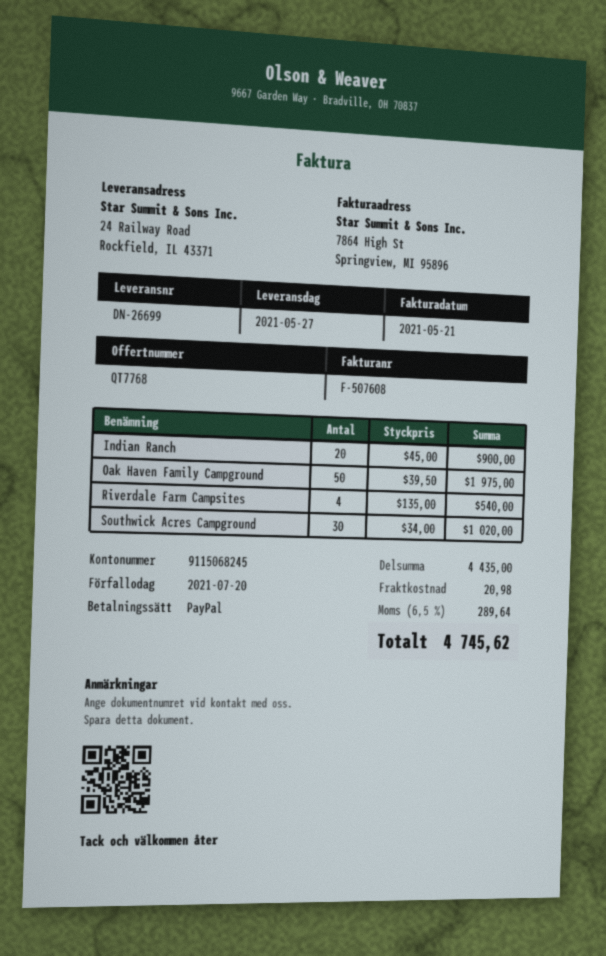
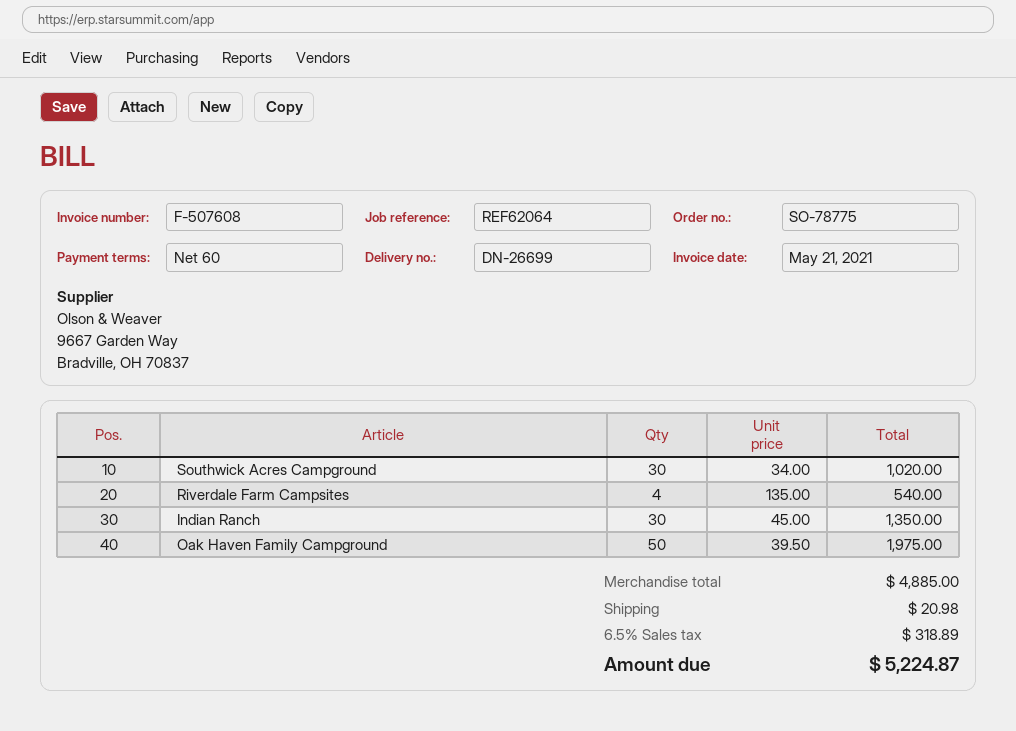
Indian Ranch: 20 x 45.00 = 900.00 -> 30 x 45.00 = 1350.00
subtotal: 4435.00 -> 4885.00
tax: 6.5% = 289.64 -> 6.5% = 318.89
total: 4745.62 -> 5224.87

